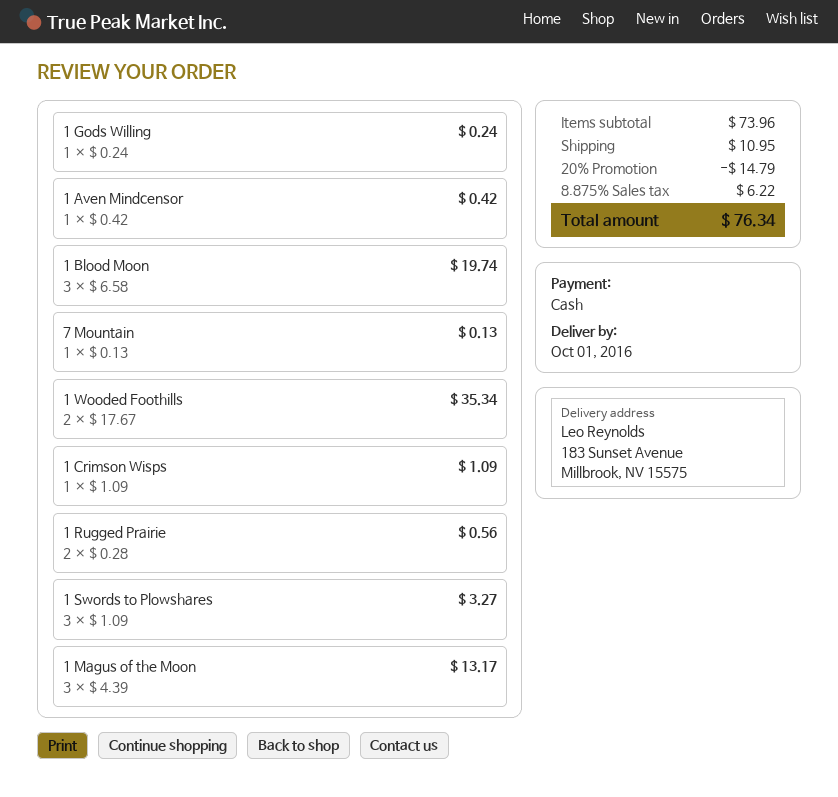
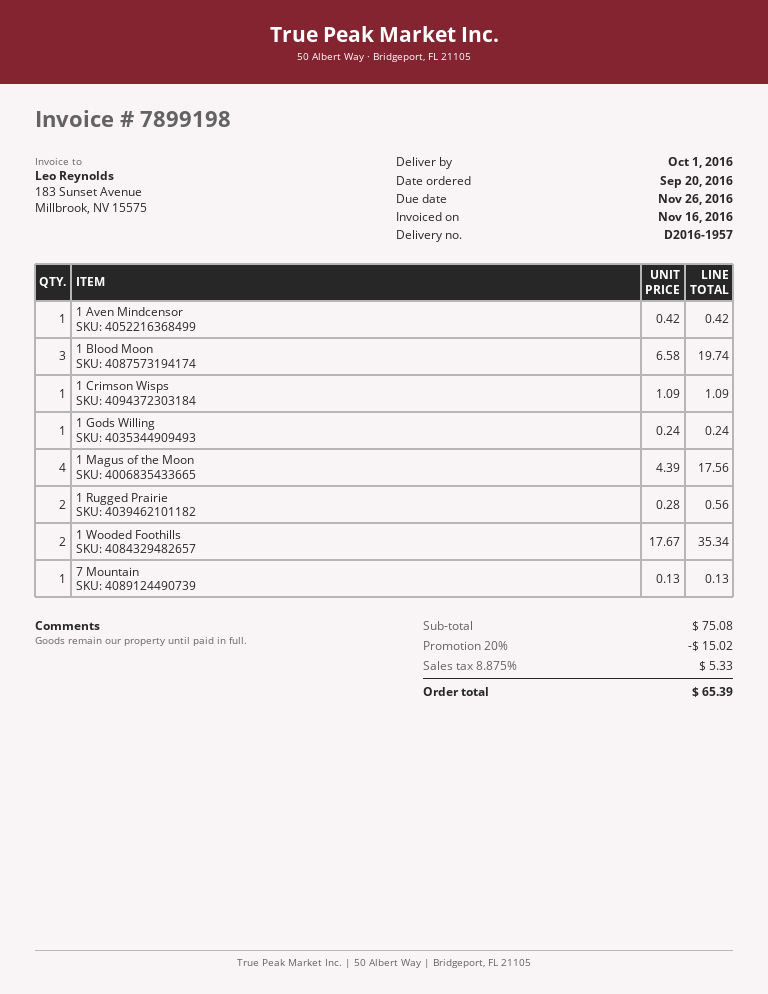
1 Swords to Plowshares: 3 x 1.09 = 3.27 -> none
1 Magus of the Moon: 3 x 4.39 = 13.17 -> 4 x 4.39 = 17.56
subtotal: 73.96 -> 75.08
discount: 20% = 14.79 -> 20% = 15.02
shipping: 10.95 -> none
tax: 8.875% = 6.22 -> 8.875% = 5.33
total: 76.34 -> 65.39

